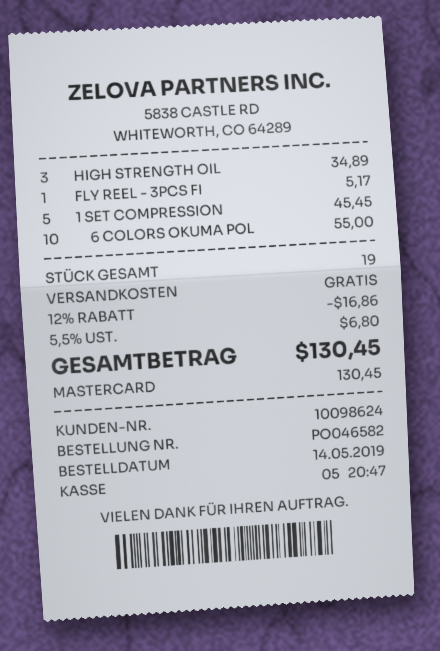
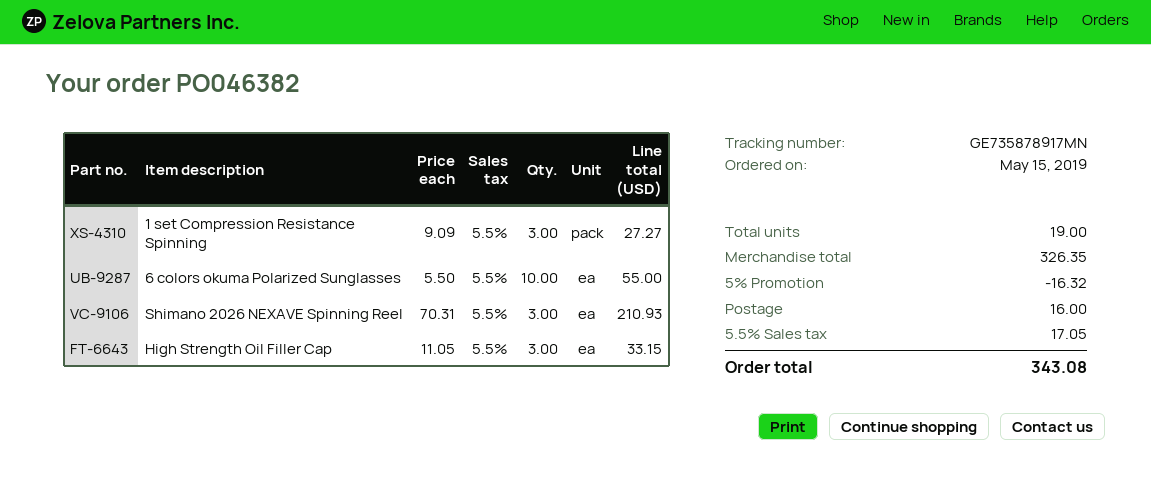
order number: PO046582 -> PO046382
order date: 2019-05-14 -> 2019-05-15
HIGH STRENGTH OIL: 3 for 34.89 -> 3 for 33.15
FLY REEL - 3PCS FI: 1 for 5.17 -> none
1 SET COMPRESSION: 5 for 45.45 -> 3 for 27.27
Shimano 2026 NEXAVE Spinning Reel: none -> 3 for 210.93
discount: 12% = 16.86 -> 5% = 16.32
shipping: 0.00 -> 16.00
tax: 5.5% = 6.80 -> 5.5% = 17.05
total: 130.45 -> 343.08

